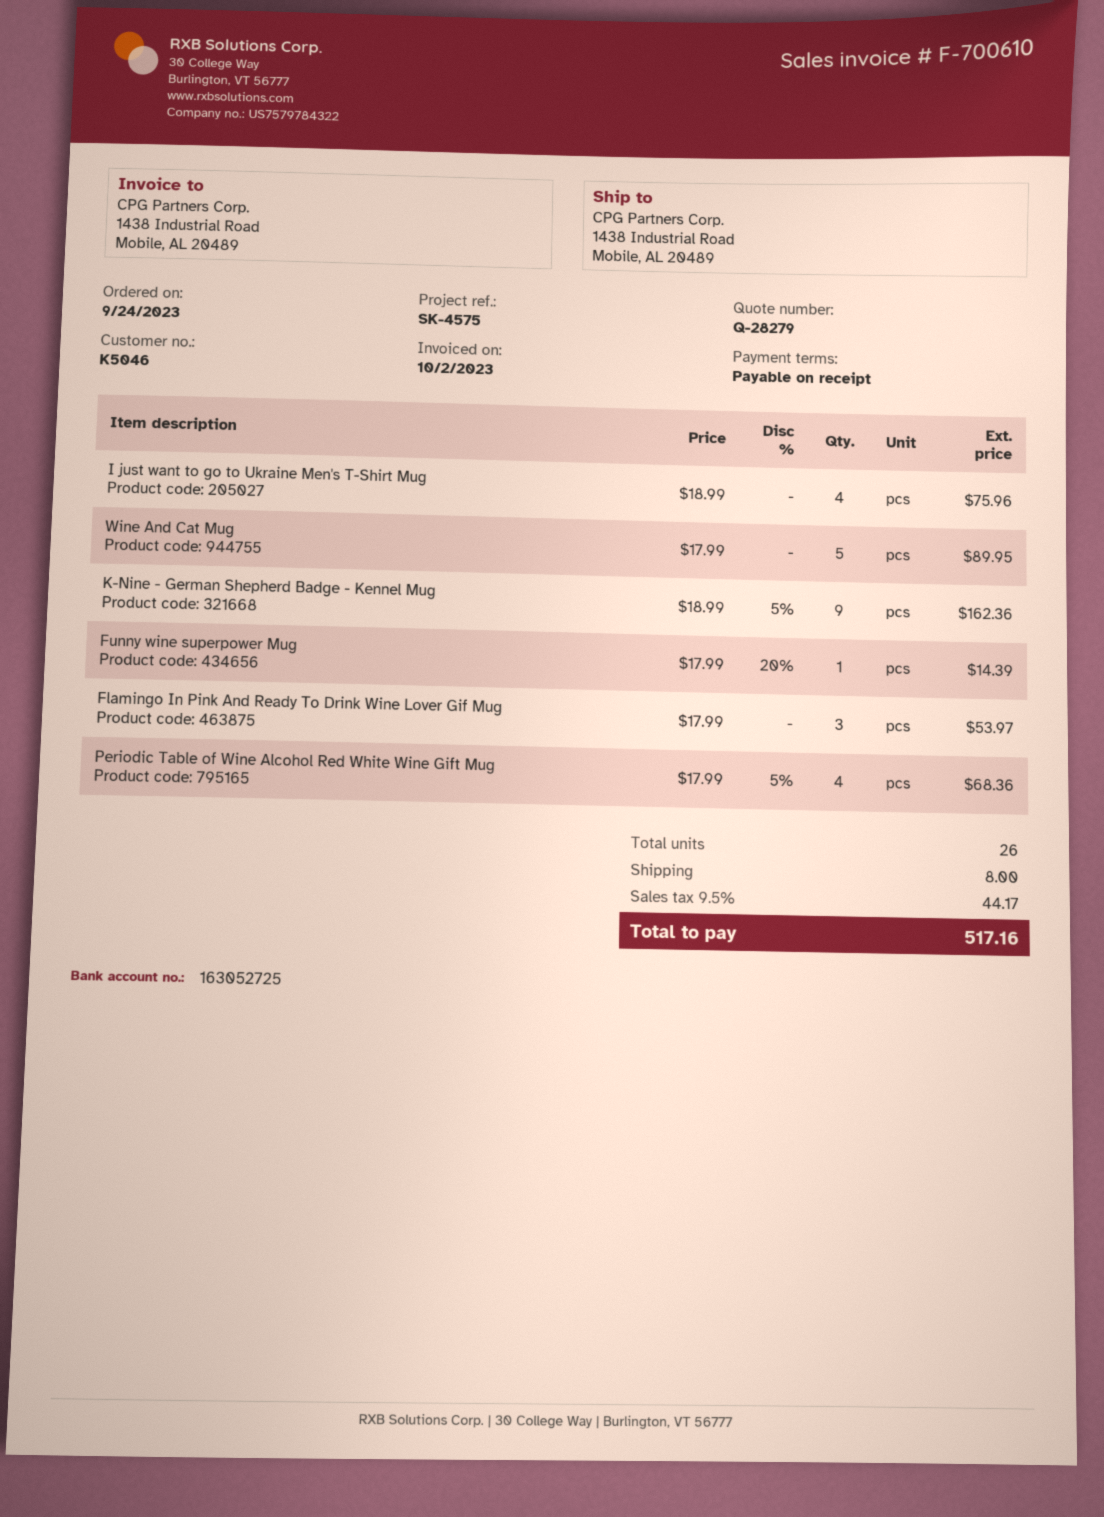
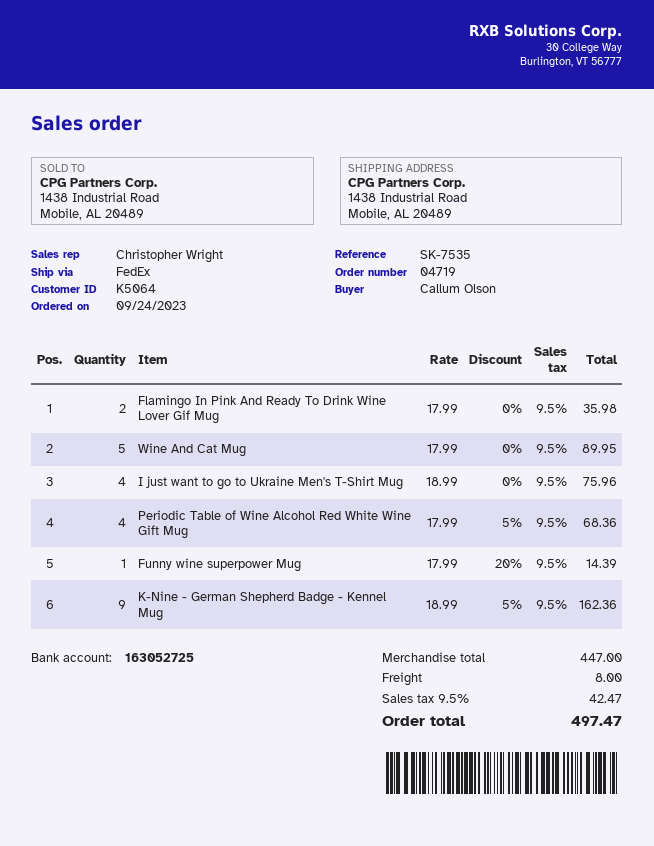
customer number: K5046 -> K5064
reference: SK-4575 -> SK-7535
Flamingo In Pink And Ready To Drink Wine Lover Gif Mug: 3 x 17.99 = 53.97 -> 2 x 17.99 = 35.98
tax: 9.5% = 44.17 -> 9.5% = 42.47
total: 517.16 -> 497.47

